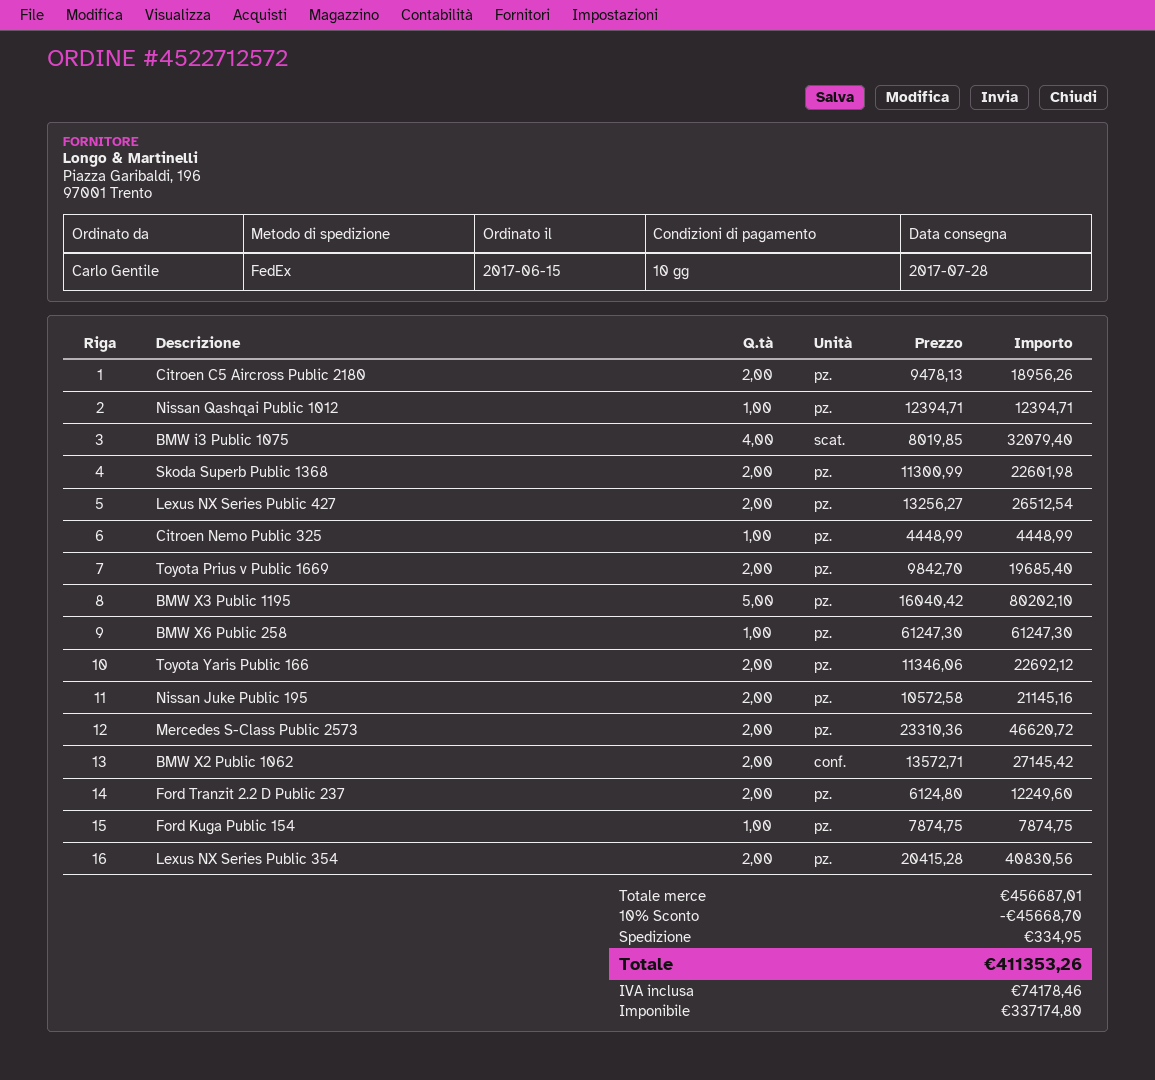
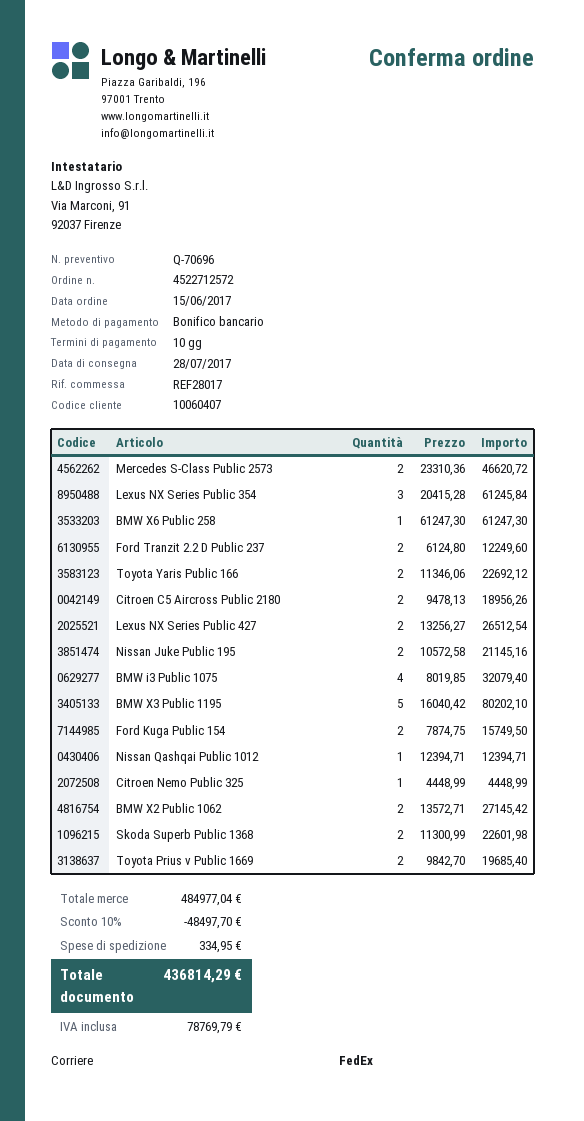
Ford Kuga Public 154: 1 x 7874.75 = 7874.75 -> 2 x 7874.75 = 15749.50
Lexus NX Series Public 354: 2 x 20415.28 = 40830.56 -> 3 x 20415.28 = 61245.84
subtotal: 456687.01 -> 484977.04
discount: 10% = 45668.70 -> 10% = 48497.70
tax: 74178.46 -> 78769.79
total: 411353.26 -> 436814.29

